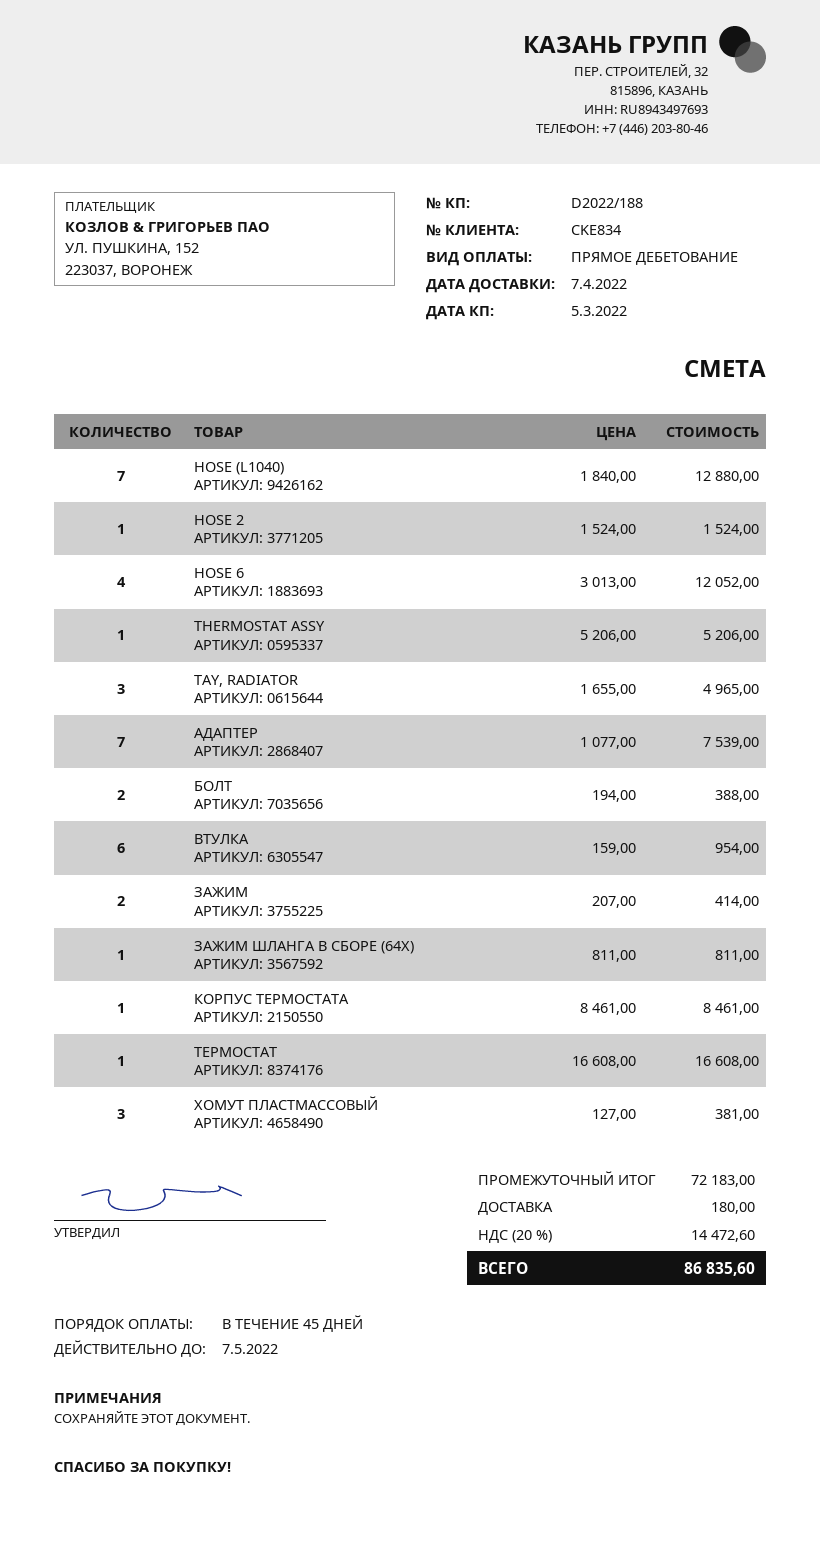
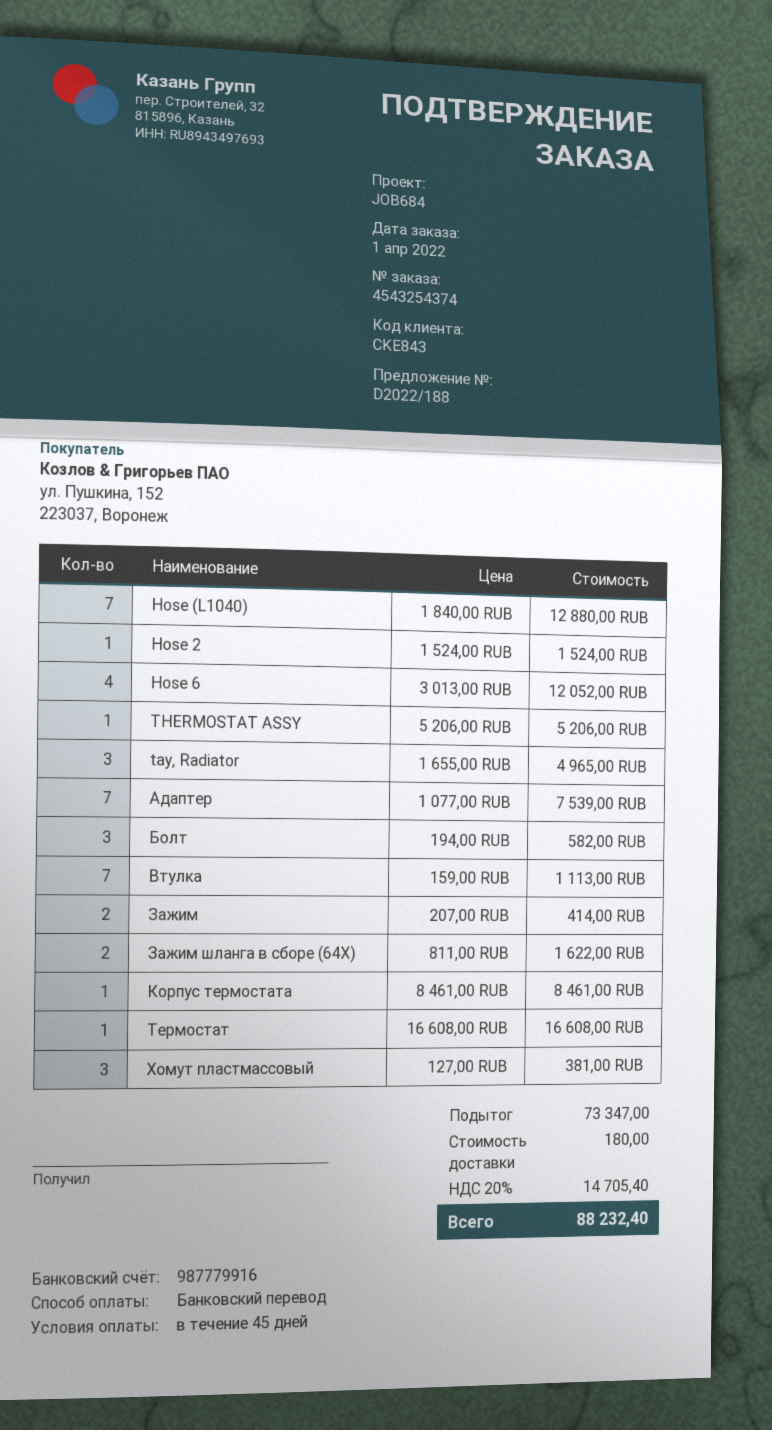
customer number: CKE834 -> CKE843
payment method: direct debit -> bank transfer
БОЛТ: 2 x 194.00 = 388.00 -> 3 x 194.00 = 582.00
ВТУЛКА: 6 x 159.00 = 954.00 -> 7 x 159.00 = 1113.00
ЗАЖИМ ШЛАНГА В СБОРЕ (64Х): 1 x 811.00 = 811.00 -> 2 x 811.00 = 1622.00
subtotal: 72183.00 -> 73347.00
tax: 20% = 14472.60 -> 20% = 14705.40
total: 86835.60 -> 88232.40

